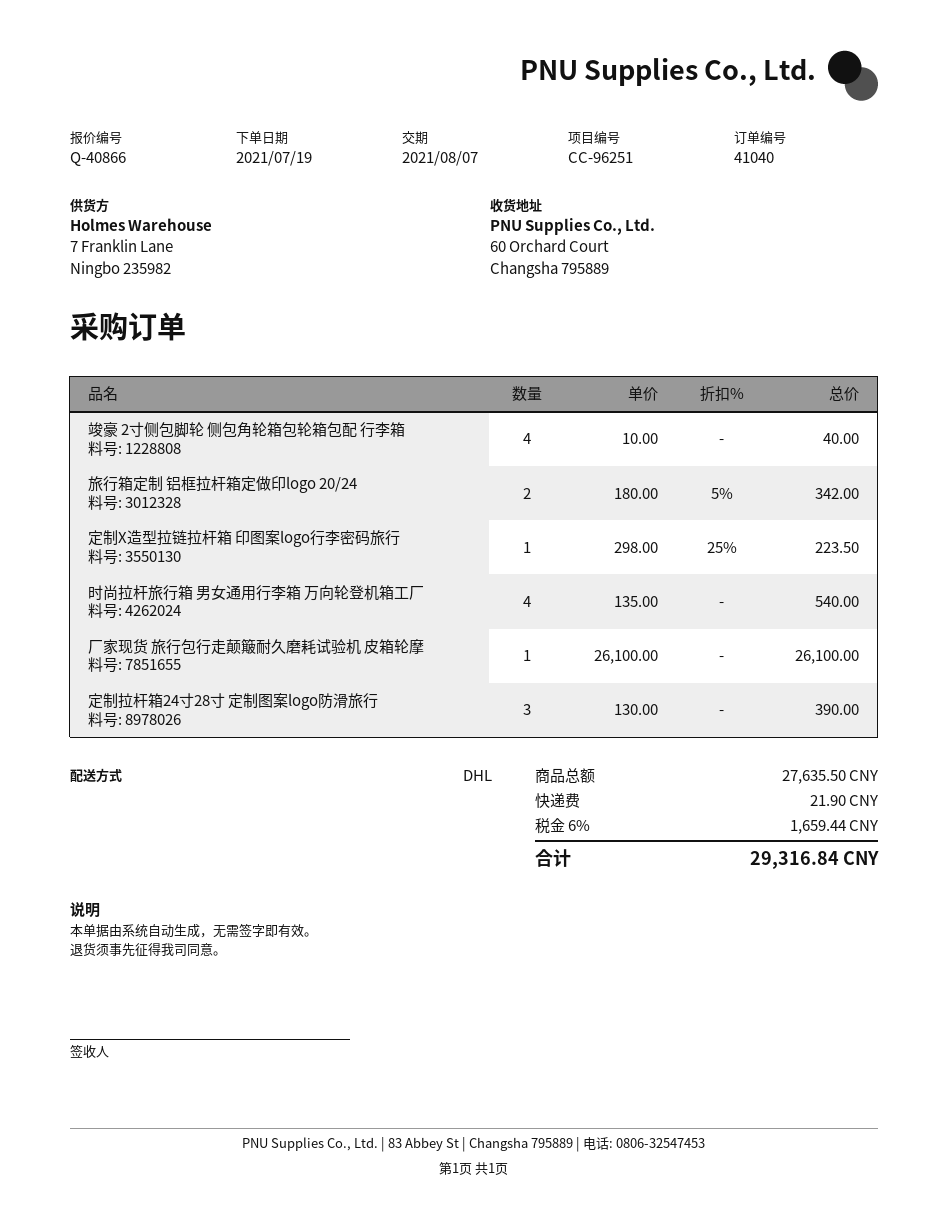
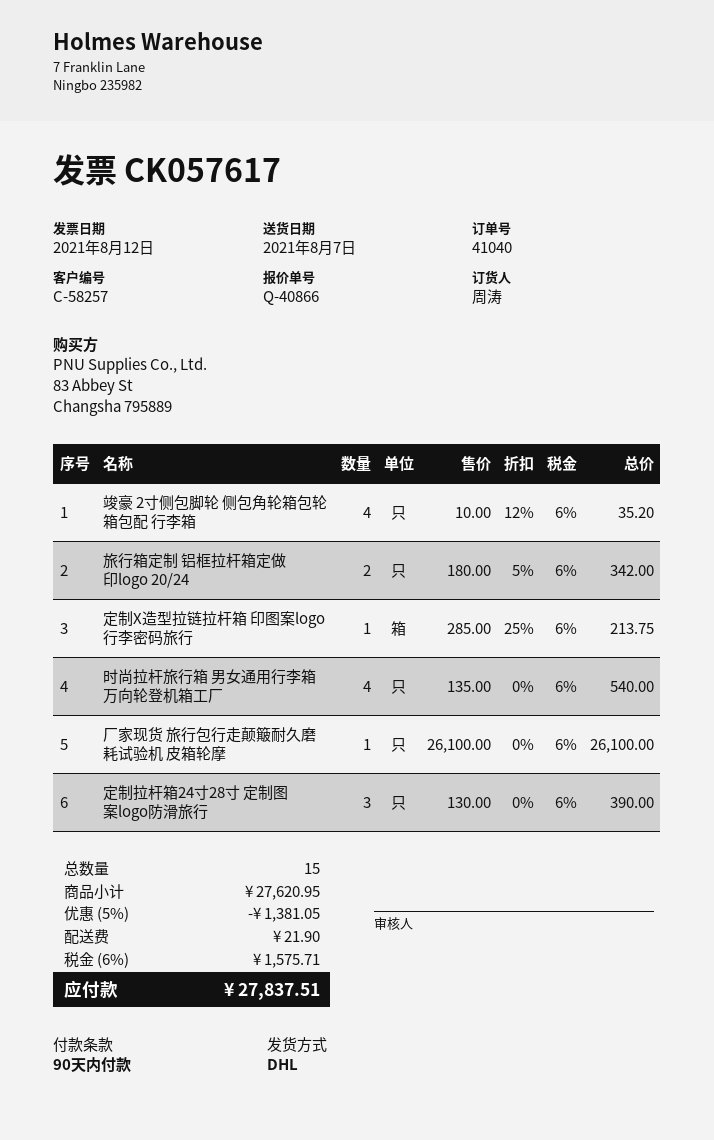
竣豪 2寸侧包脚轮 侧包角轮箱包轮箱包配 行李箱: 4 x 10.00 = 40.00 -> 4 x 10.00 - 12% = 35.20
定制X造型拉链拉杆箱 印图案logo行李密码旅行: 1 x 298.00 - 25% = 223.50 -> 1 x 285.00 - 25% = 213.75
subtotal: 27635.50 -> 27620.95
discount: none -> 5% = 1381.05
tax: 6% = 1659.44 -> 6% = 1575.71
total: 29316.84 -> 27837.51

